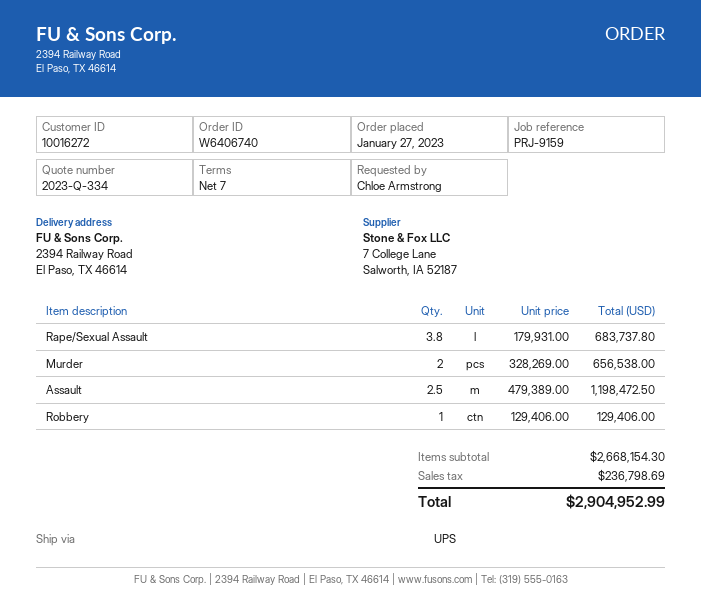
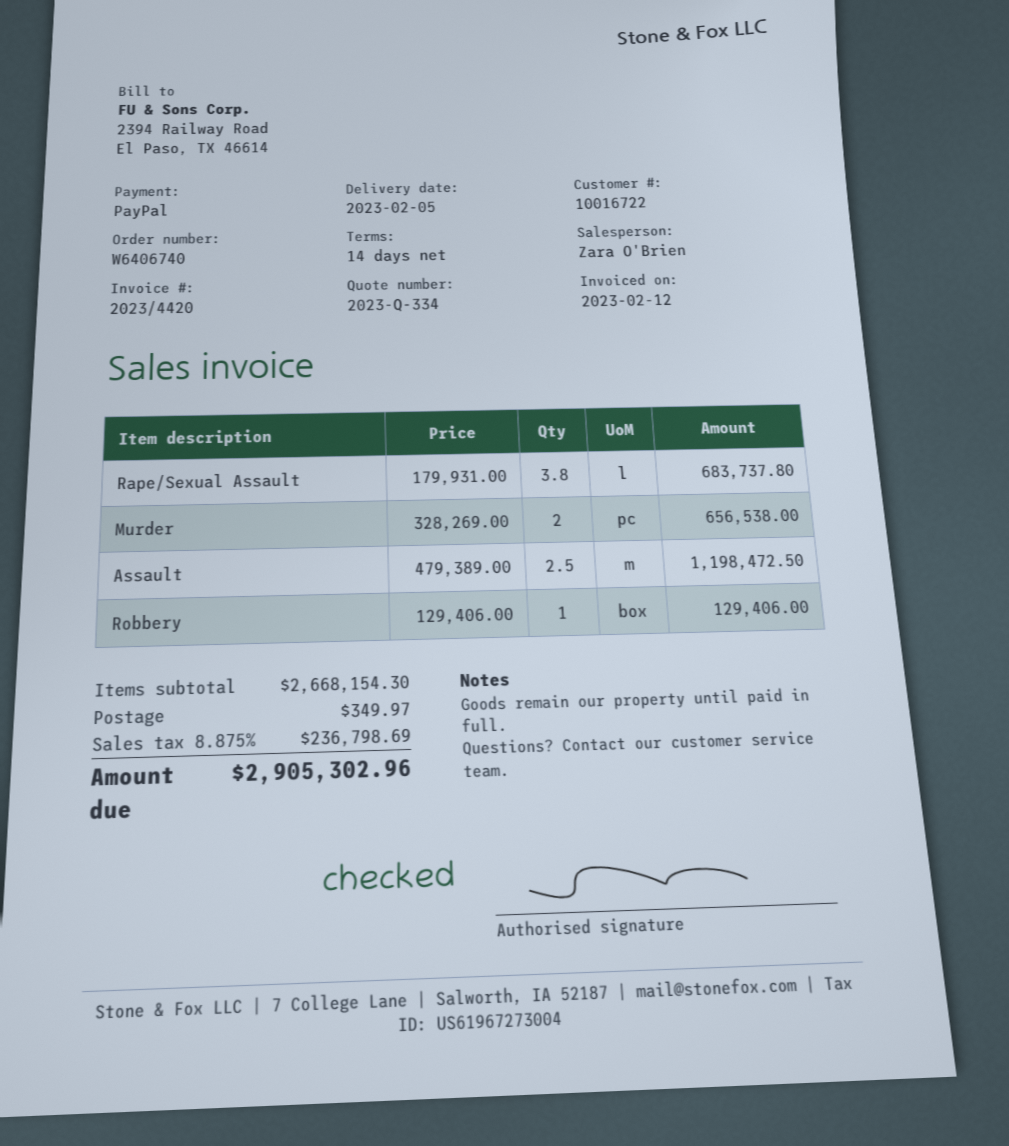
payment terms: 7 days -> 14 days
customer number: 10016272 -> 10016722
shipping: none -> 349.97
total: 2904952.99 -> 2905302.96

